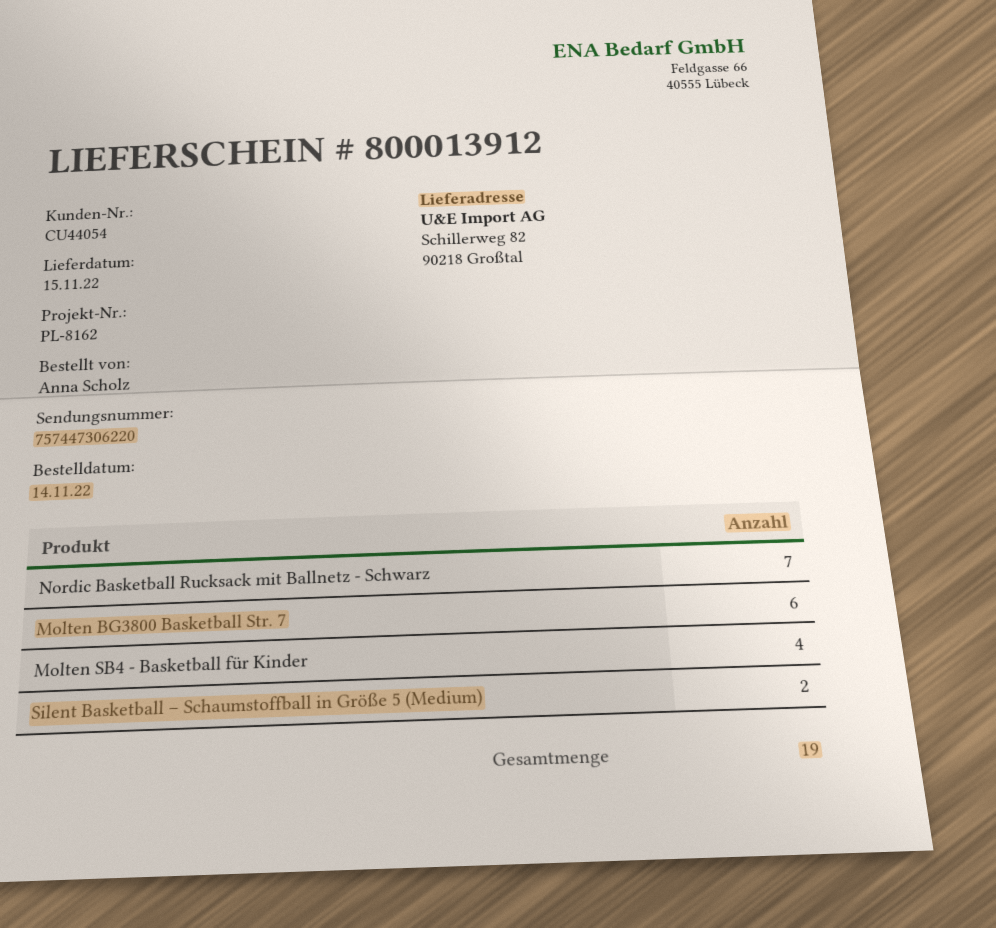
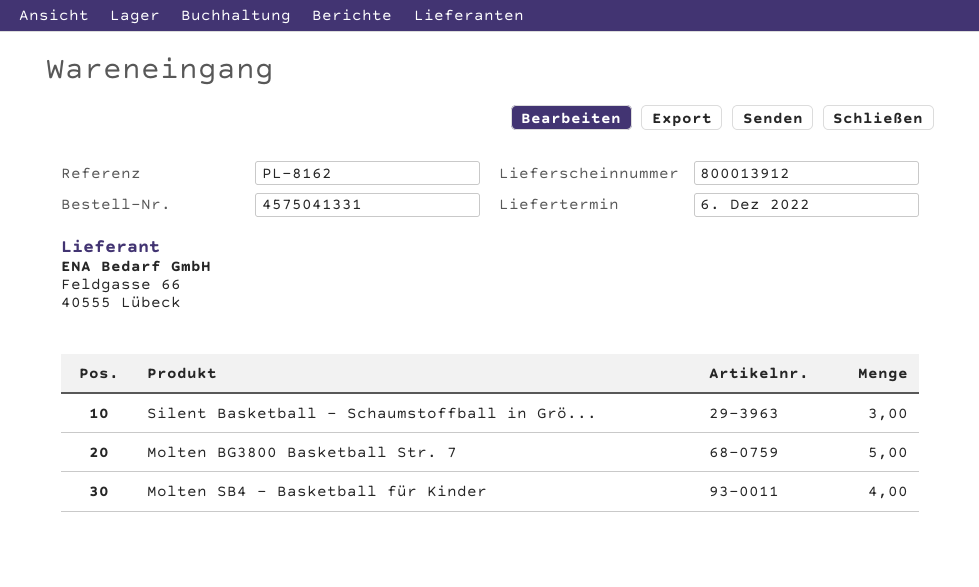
delivery date: 2022-11-15 -> 2022-12-06
Nordic Basketball Rucksack mit Ballnetz - Schwarz: 7 -> none
Molten BG3800 Basketball Str. 7: 6 -> 5
Silent Basketball – Schaumstoffball in Größe 5 (Medium): 2 -> 3

